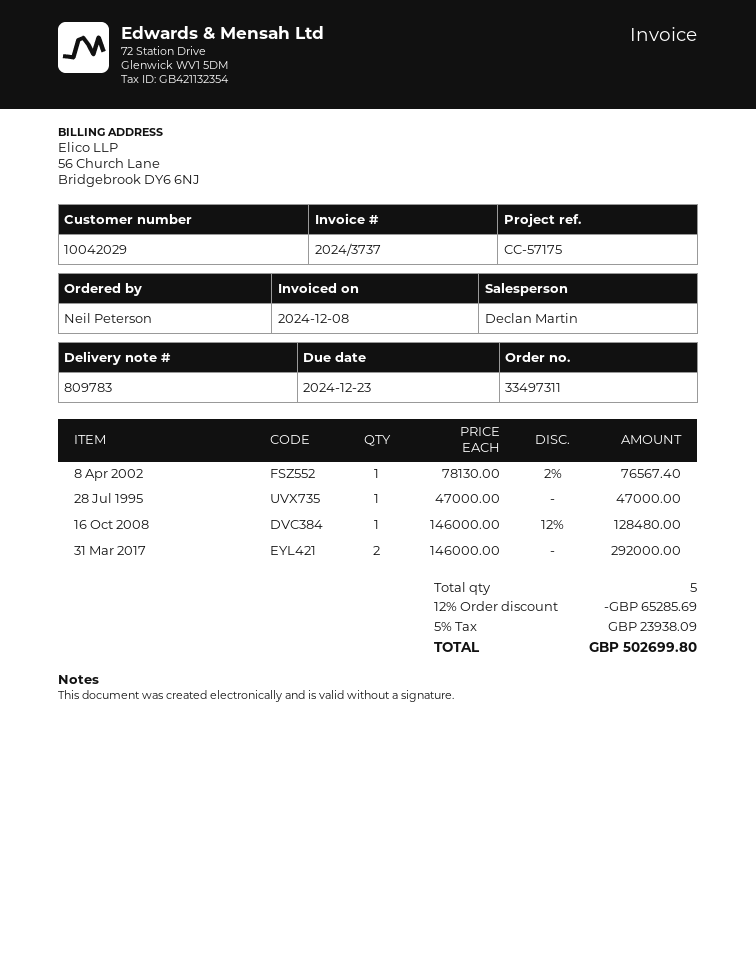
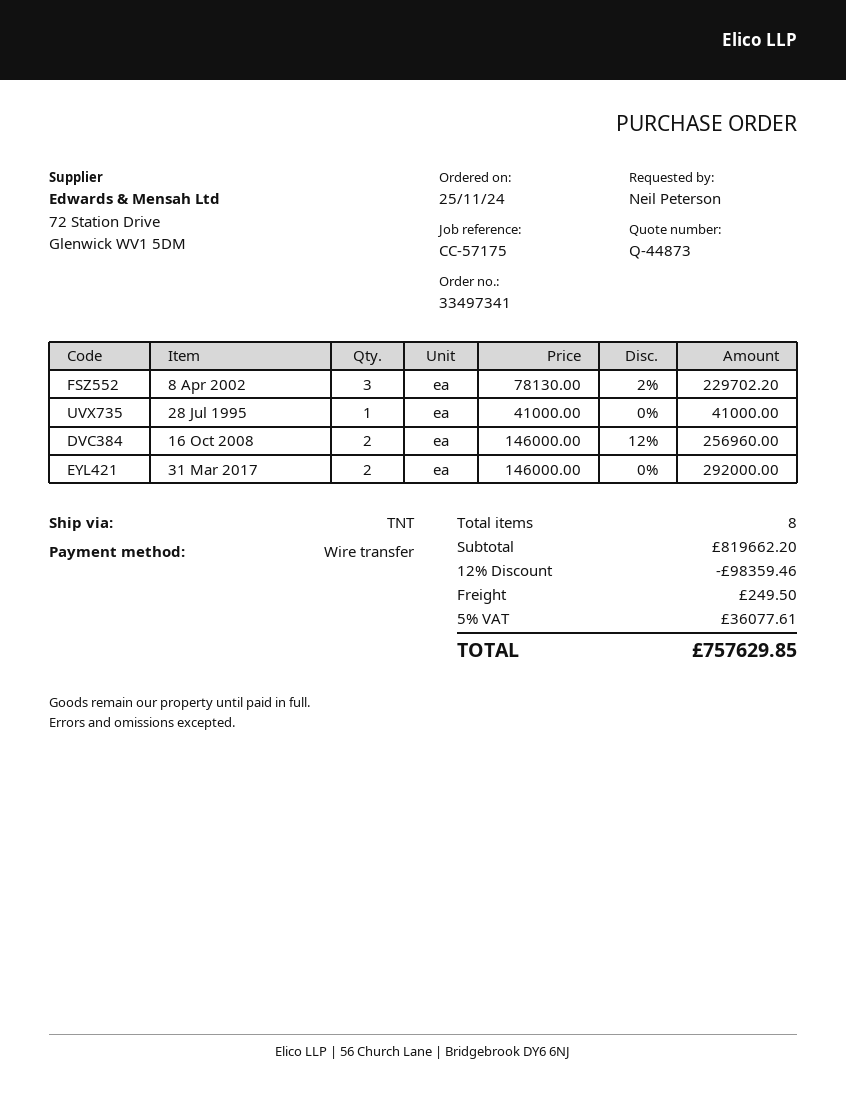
order number: 33497311 -> 33497341
8 Apr 2002: 1 x 78130.00 - 2% = 76567.40 -> 3 x 78130.00 - 2% = 229702.20
28 Jul 1995: 1 x 47000.00 = 47000.00 -> 1 x 41000.00 = 41000.00
16 Oct 2008: 1 x 146000.00 - 12% = 128480.00 -> 2 x 146000.00 - 12% = 256960.00
total quantity: 5 -> 8
discount: 12% = 65285.69 -> 12% = 98359.46
shipping: none -> 249.50
tax: 5% = 23938.09 -> 5% = 36077.61
total: 502699.80 -> 757629.85

